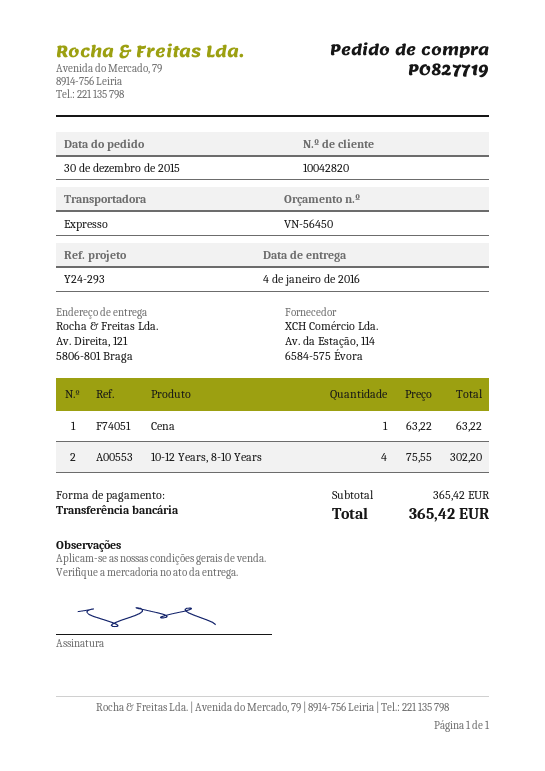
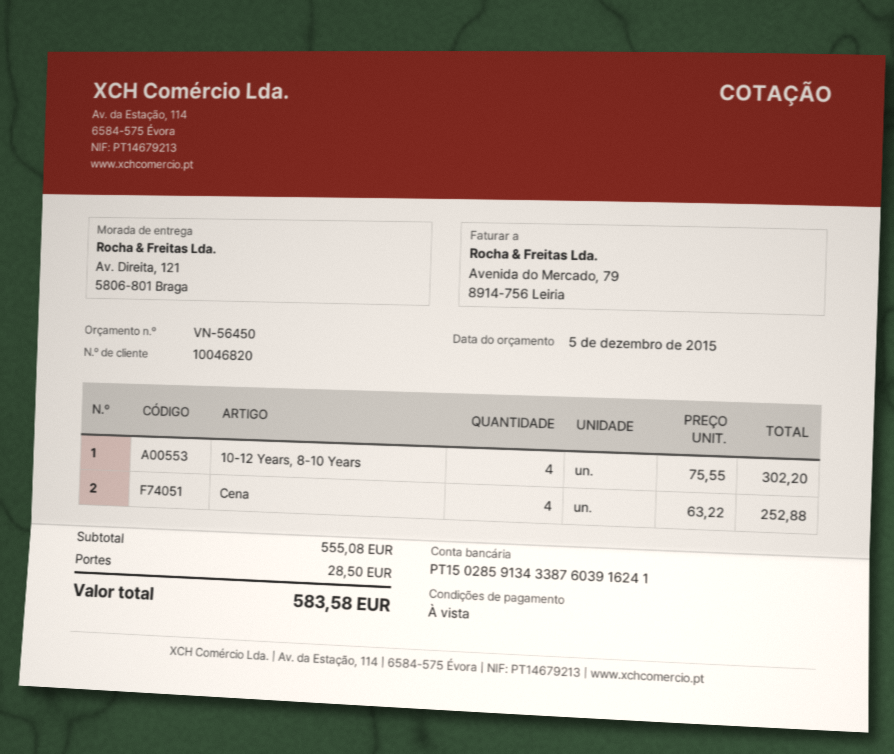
customer number: 10042820 -> 10046820
Cena: 1 x 63.22 = 63.22 -> 4 x 63.22 = 252.88
subtotal: 365.42 -> 555.08
shipping: none -> 28.50
total: 365.42 -> 583.58

